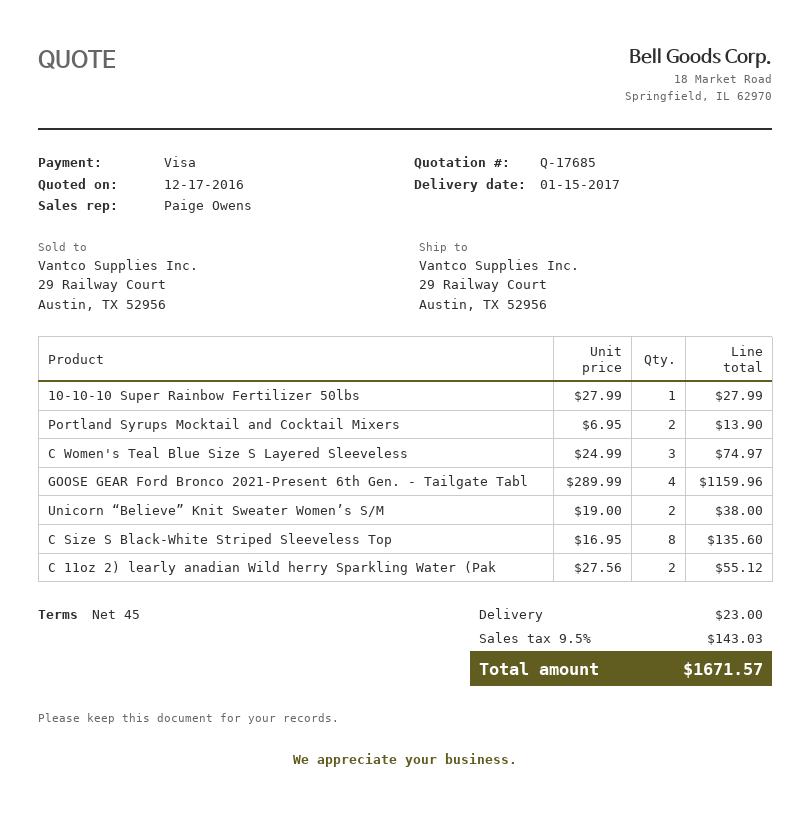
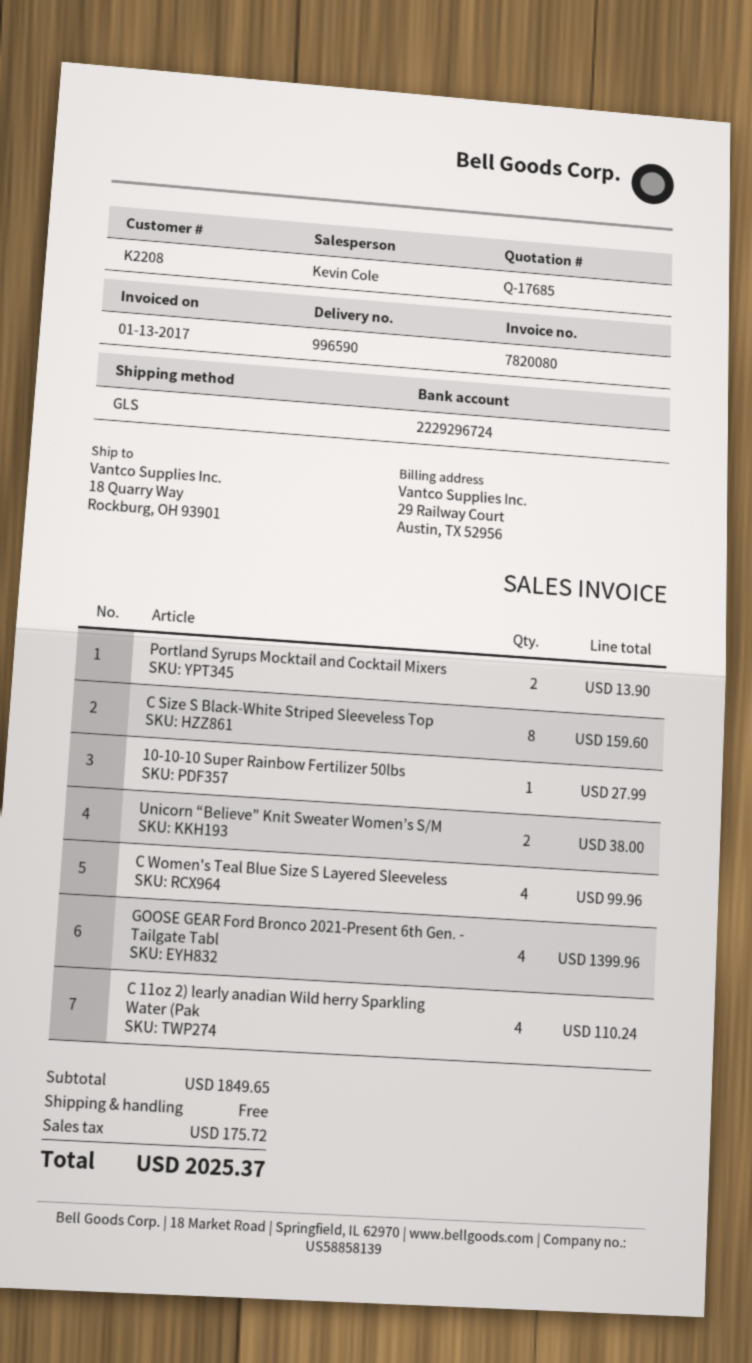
sales rep: Paige Owens -> Kevin Cole
ship to: 29 Railway Court, Austin, TX 52956 -> 18 Quarry Way, Rockburg, OH 93901
C Women's Teal Blue Size S Layered Sleeveless: 3 for 74.97 -> 4 for 99.96
GOOSE GEAR Ford Bronco 2021-Present 6th Gen. - Tailgate Tabl: 4 for 1159.96 -> 4 for 1399.96
C Size S Black-White Striped Sleeveless Top: 8 for 135.60 -> 8 for 159.60
C 11oz 2) learly anadian Wild herry Sparkling Water (Pak: 2 for 55.12 -> 4 for 110.24
shipping: 23.00 -> 0.00
tax: 143.03 -> 175.72
total: 1671.57 -> 2025.37

